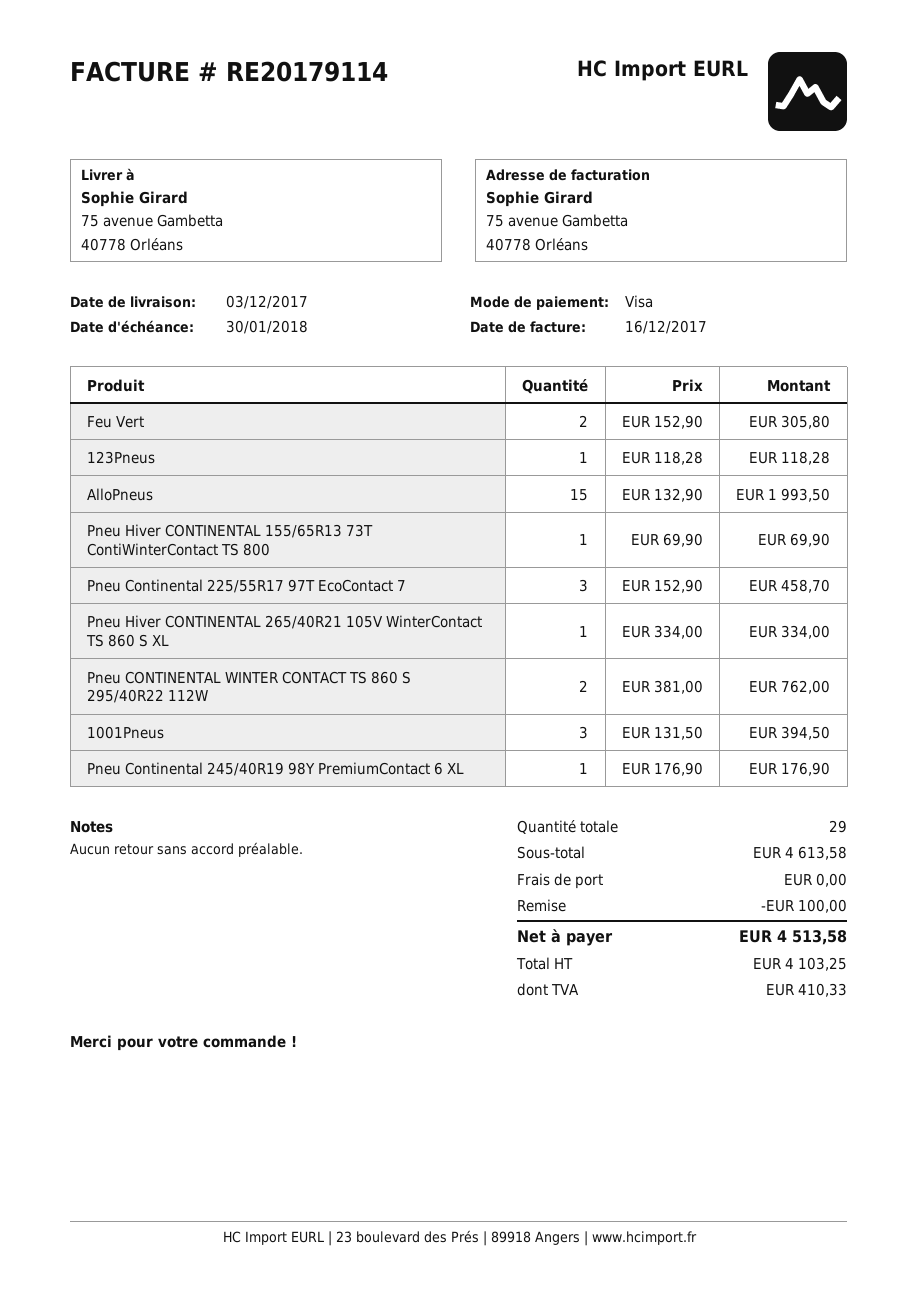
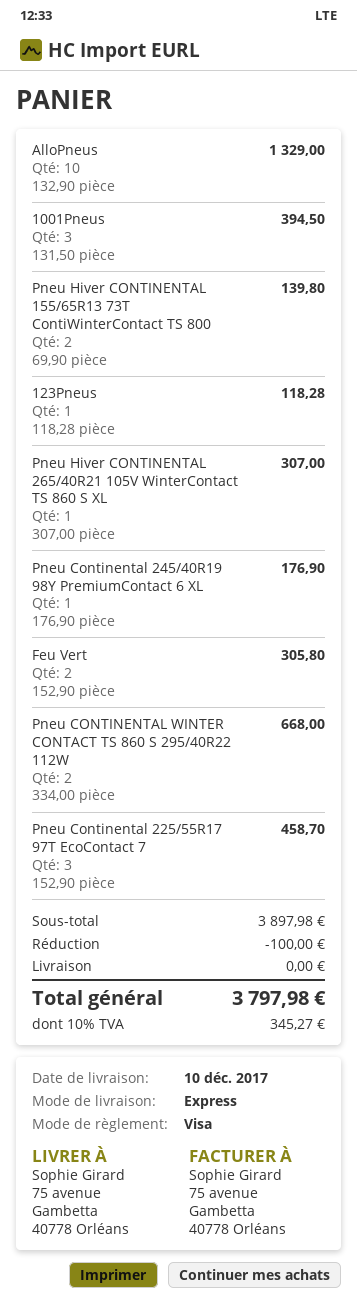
delivery date: 2017-12-03 -> 2017-12-10
AlloPneus: 15 x 132.90 = 1993.50 -> 10 x 132.90 = 1329.00
Pneu Hiver CONTINENTAL 155/65R13 73T ContiWinterContact TS 800: 1 x 69.90 = 69.90 -> 2 x 69.90 = 139.80
Pneu Hiver CONTINENTAL 265/40R21 105V WinterContact TS 860 S XL: 1 x 334.00 = 334.00 -> 1 x 307.00 = 307.00
Pneu CONTINENTAL WINTER CONTACT TS 860 S 295/40R22 112W: 2 x 381.00 = 762.00 -> 2 x 334.00 = 668.00
subtotal: 4613.58 -> 3897.98
tax: 410.33 -> 345.27
total: 4513.58 -> 3797.98

